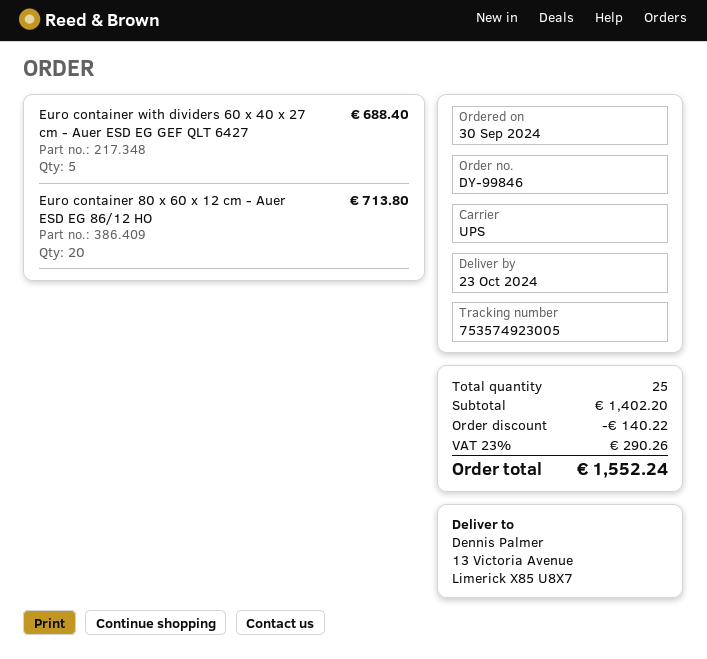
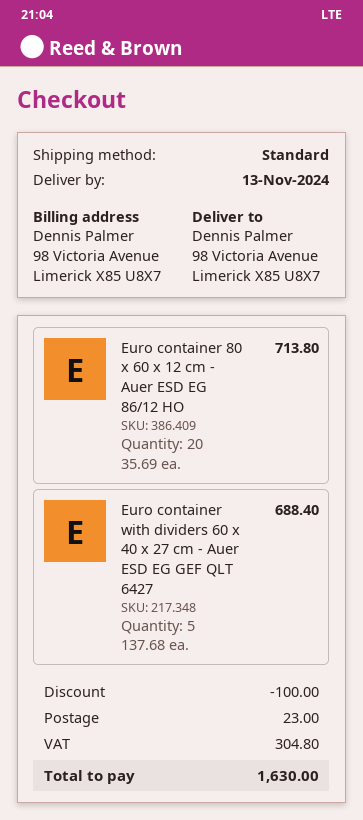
delivery date: 2024-10-23 -> 2024-11-13
shipping method: UPS -> standard
ship to: 13 Victoria Avenue, Limerick X85 U8X7 -> 98 Victoria Avenue, Limerick X85 U8X7
discount: 140.22 -> 100.00
shipping: none -> 23.00
tax: 290.26 -> 304.80
total: 1552.24 -> 1630.00

